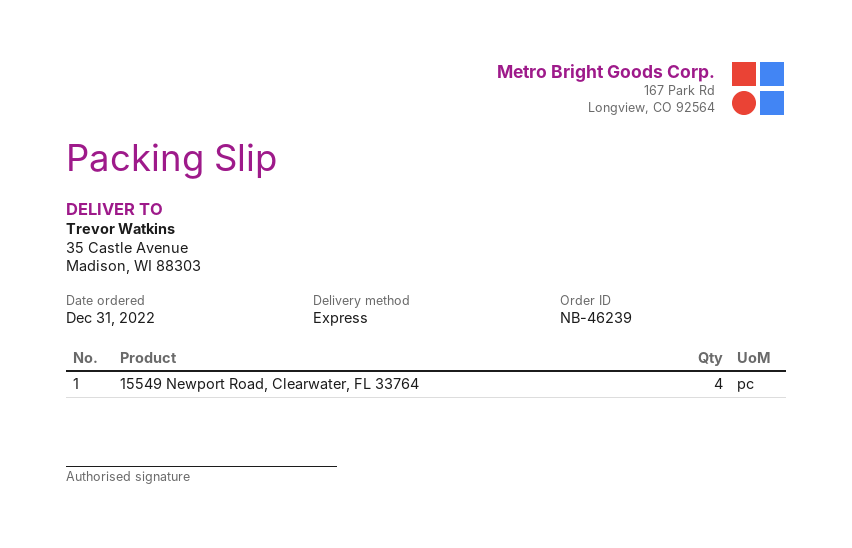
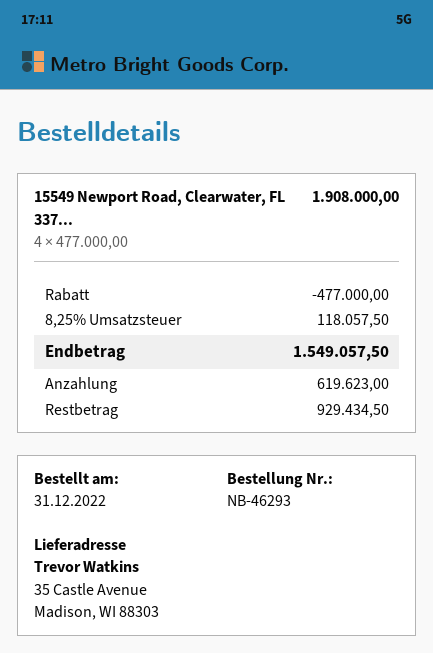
order number: NB-46239 -> NB-46293

